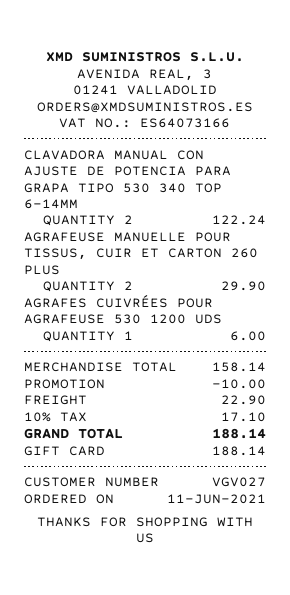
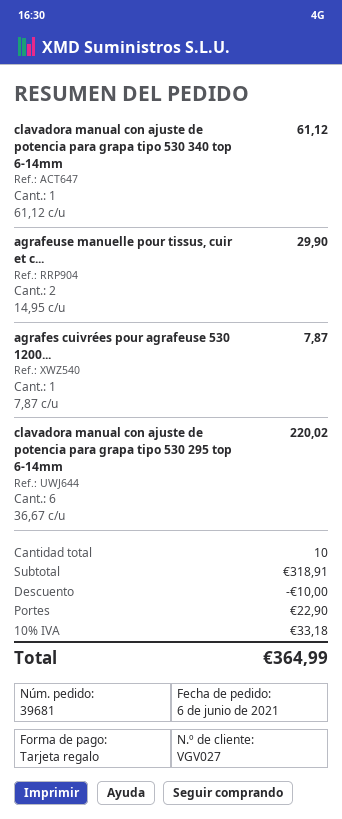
order date: 2021-06-11 -> 2021-06-06
CLAVADORA MANUAL CON AJUSTE DE POTENCIA PARA GRAPA TIPO 530 340 TOP 6-14MM: 2 for 122.24 -> 1 for 61.12
AGRAFES CUIVRÉES POUR AGRAFEUSE 530 1200 UDS: 1 for 6.00 -> 1 for 7.87
clavadora manual con ajuste de potencia para grapa tipo 530 295 top 6-14mm: none -> 6 for 220.02
subtotal: 158.14 -> 318.91
tax: 10% = 17.10 -> 10% = 33.18
total: 188.14 -> 364.99

